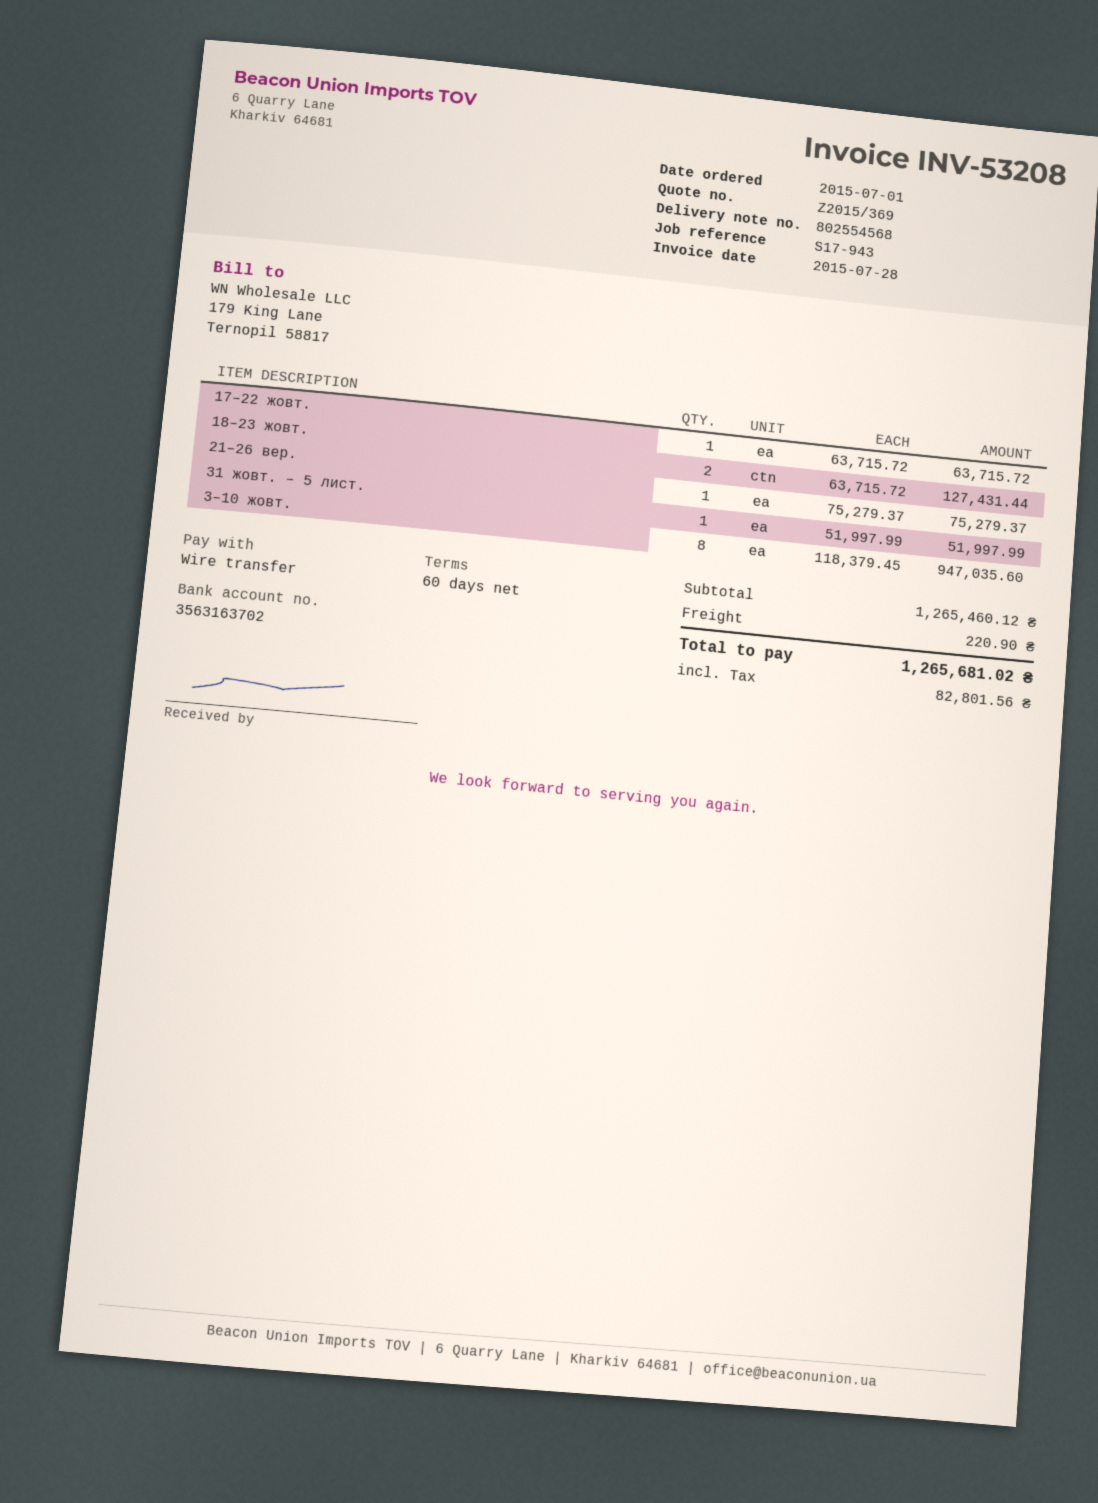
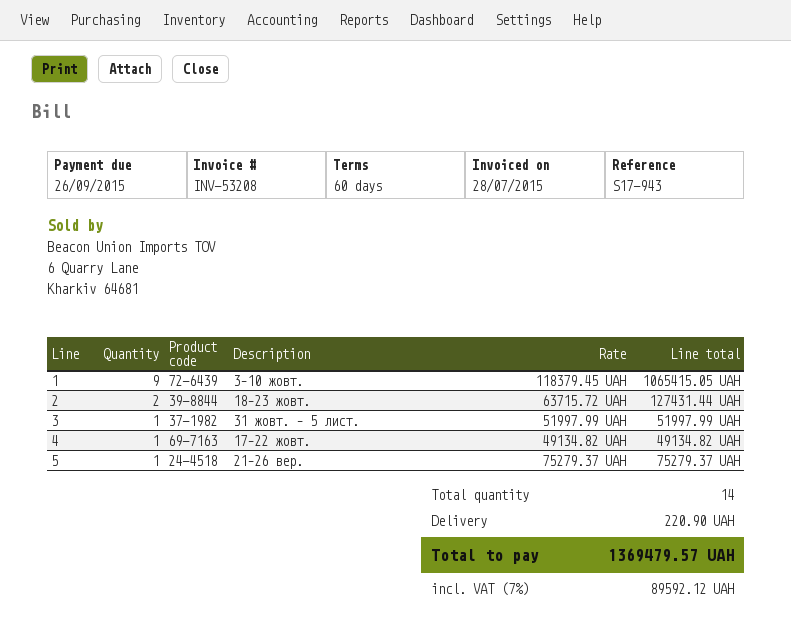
17–22 жовт.: 1 x 63715.72 = 63715.72 -> 1 x 49134.82 = 49134.82
3–10 жовт.: 8 x 118379.45 = 947035.60 -> 9 x 118379.45 = 1065415.05
tax: 82801.56 -> 89592.12
total: 1265681.02 -> 1369479.57

